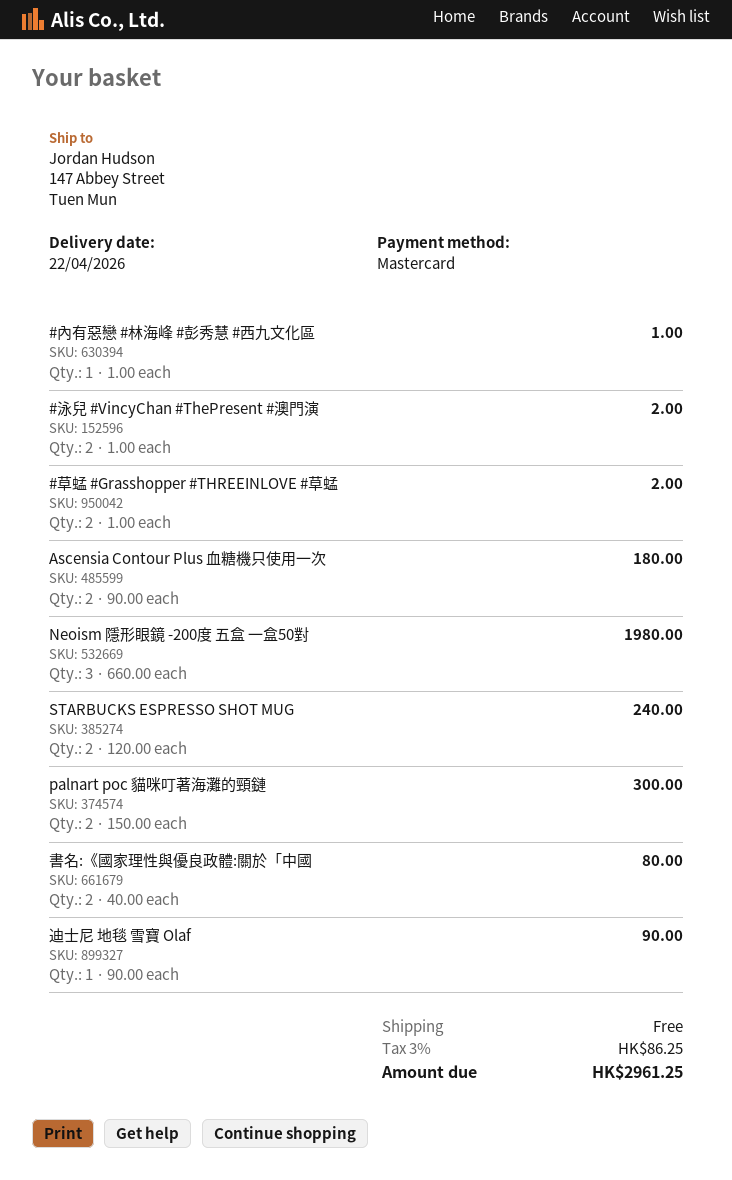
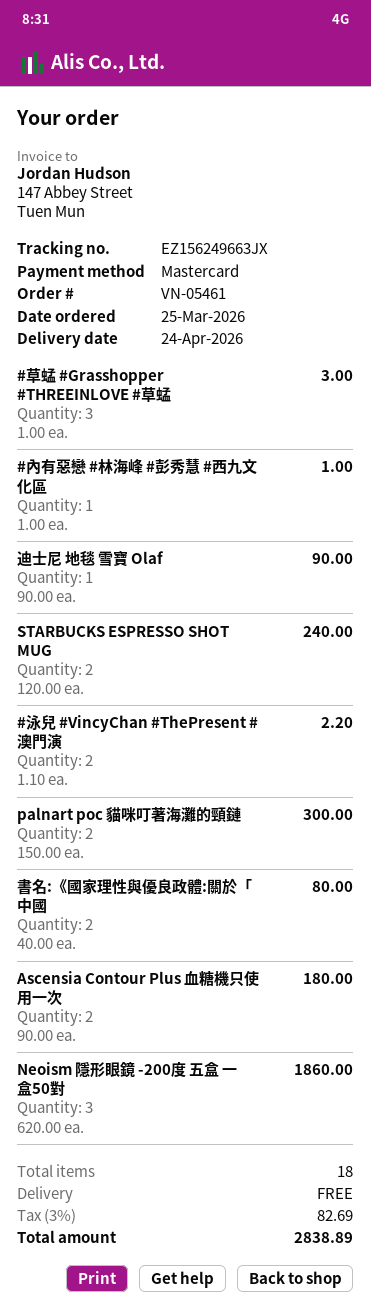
delivery date: 2026-04-22 -> 2026-04-24
#泳兒 #VincyChan #ThePresent #澳門演: 2 x 1.00 = 2.00 -> 2 x 1.10 = 2.20
#草蜢 #Grasshopper #THREEINLOVE #草蜢: 2 x 1.00 = 2.00 -> 3 x 1.00 = 3.00
Neoism 隱形眼鏡 -200度 五盒 一盒50對: 3 x 660.00 = 1980.00 -> 3 x 620.00 = 1860.00
tax: 3% = 86.25 -> 3% = 82.69
total: 2961.25 -> 2838.89

